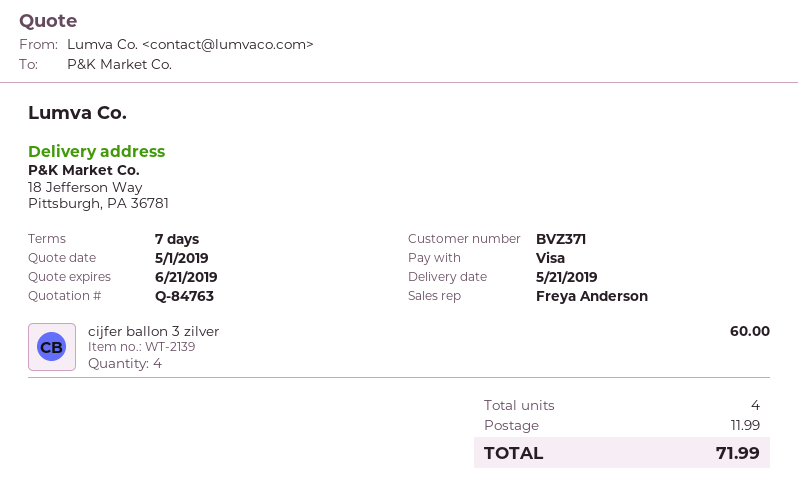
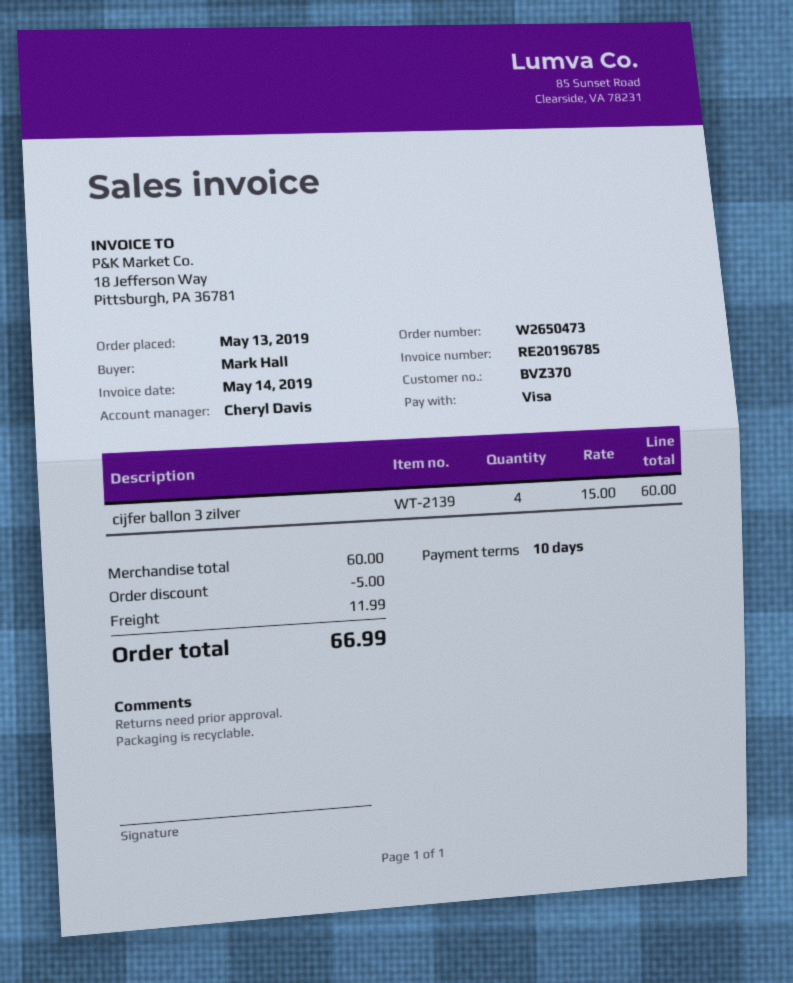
payment terms: 7 days -> 10 days
customer number: BVZ371 -> BVZ370
sales rep: Freya Anderson -> Cheryl Davis
discount: none -> 5.00
total: 71.99 -> 66.99

